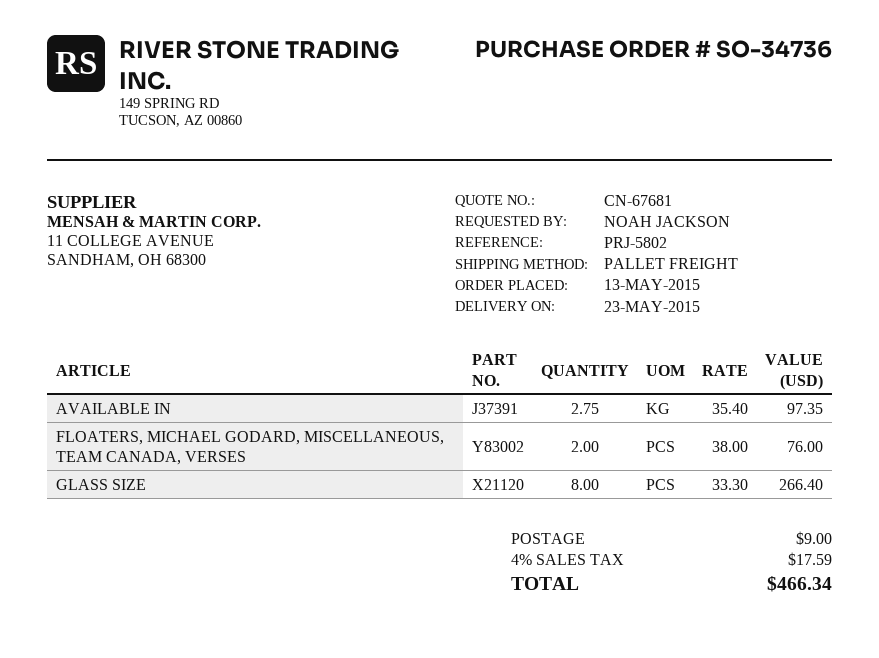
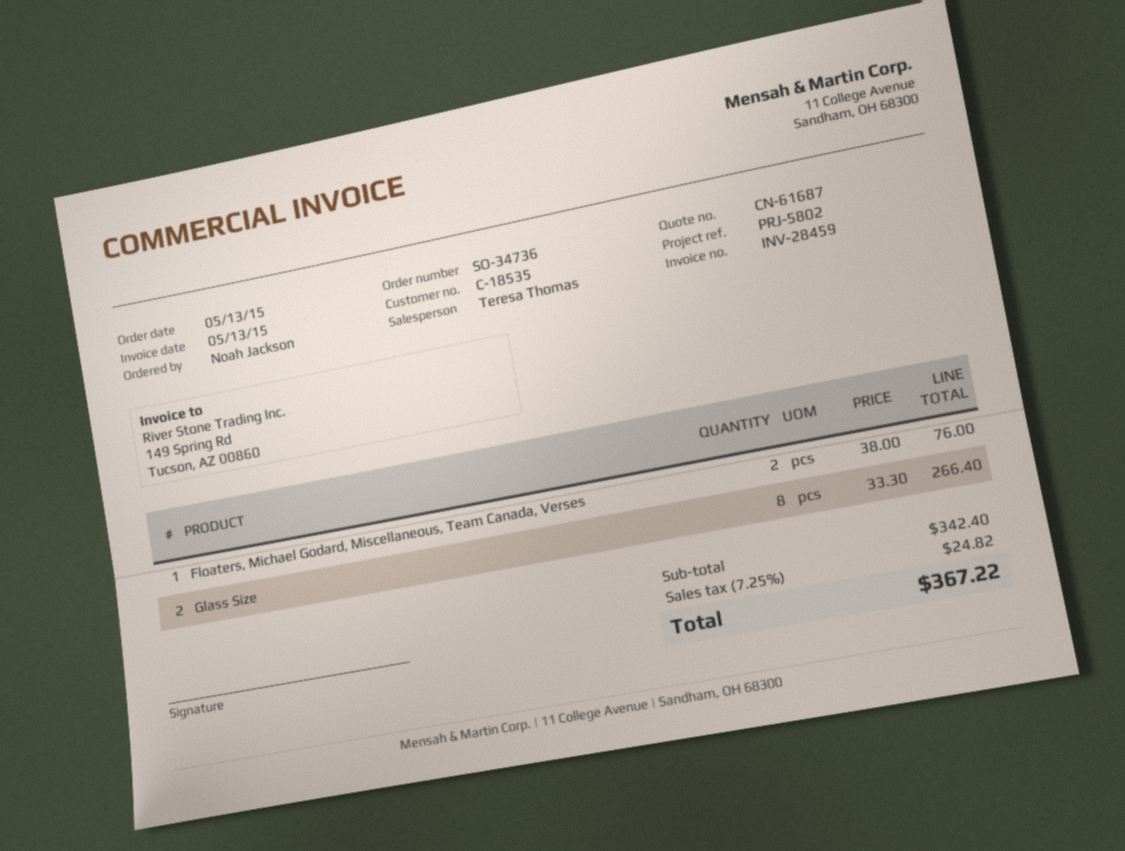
quote number: CN-67681 -> CN-61687
AVAILABLE IN: 2.75 x 35.40 = 97.35 -> none
shipping: 9.00 -> none
tax: 4% = 17.59 -> 7.25% = 24.82
total: 466.34 -> 367.22

